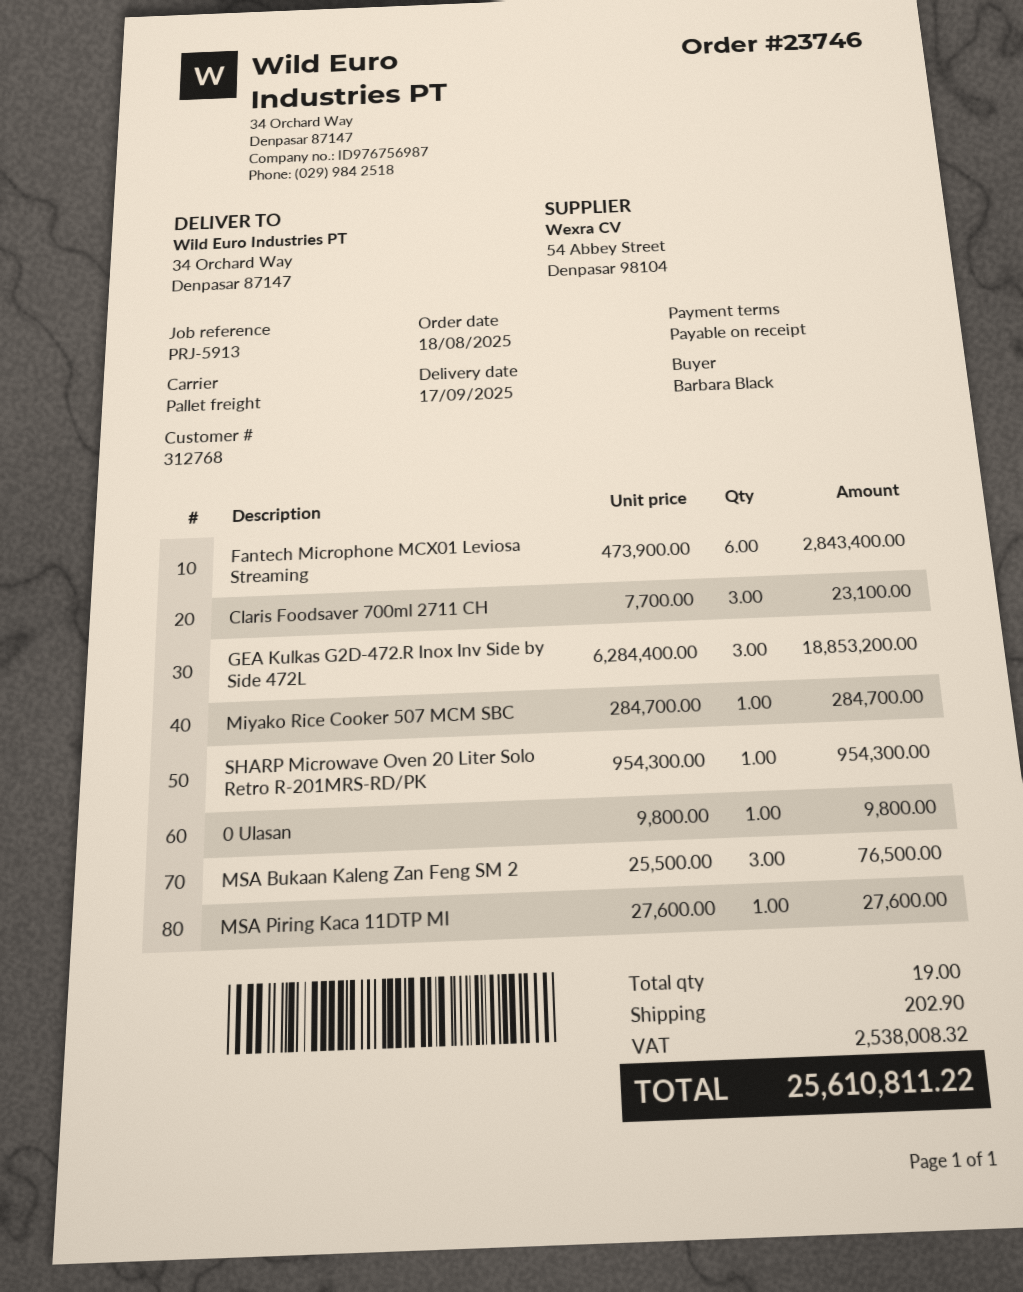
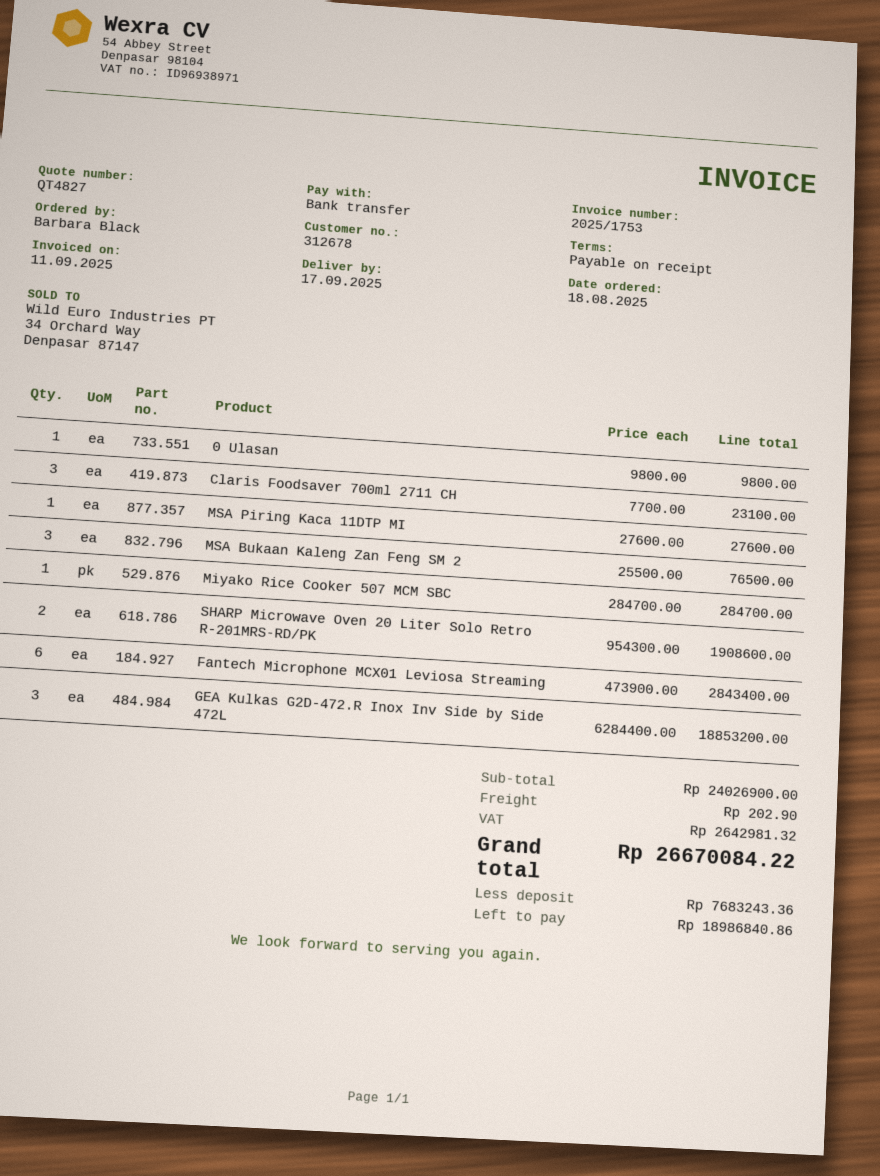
customer number: 312768 -> 312678
SHARP Microwave Oven 20 Liter Solo Retro R-201MRS-RD/PK: 1 x 954300.00 = 954300.00 -> 2 x 954300.00 = 1908600.00
tax: 2538008.32 -> 2642981.32
total: 25610811.22 -> 26670084.22

